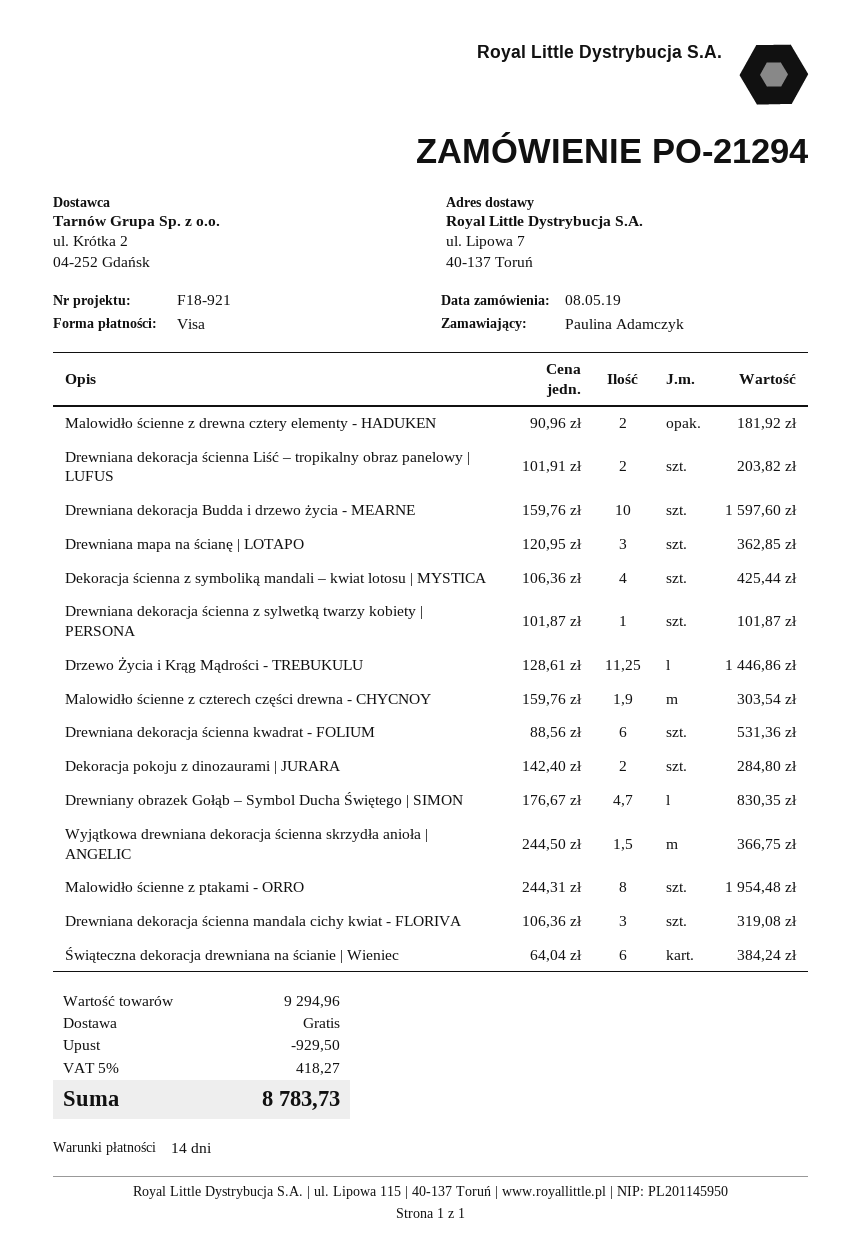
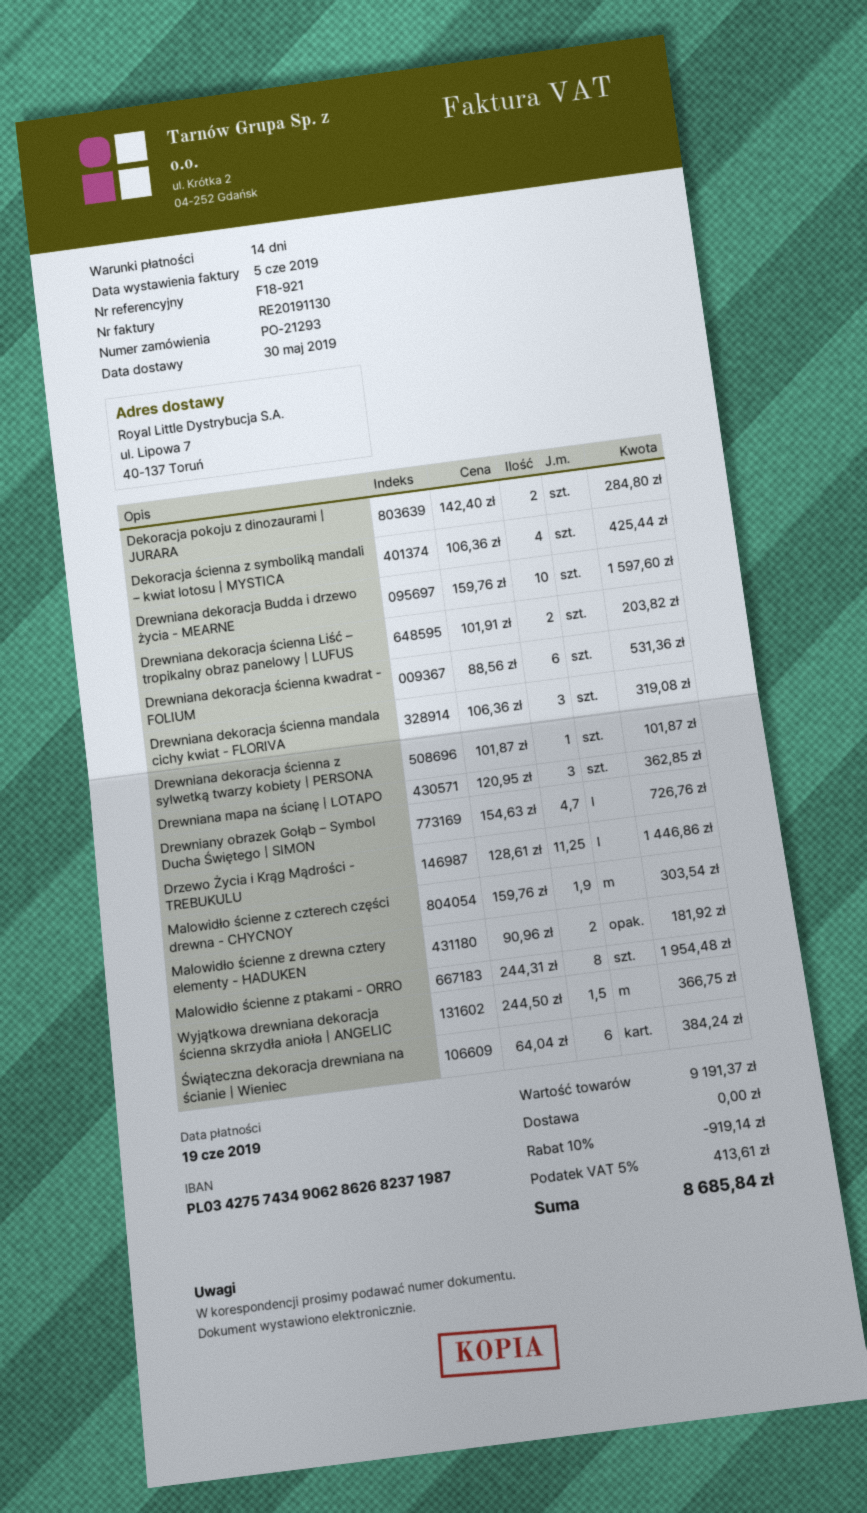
order number: PO-21294 -> PO-21293
Drewniany obrazek Gołąb – Symbol Ducha Świętego | SIMON: 4.7 x 176.67 = 830.35 -> 4.7 x 154.63 = 726.76
subtotal: 9294.96 -> 9191.37
discount: 929.50 -> 919.14
tax: 5% = 418.27 -> 5% = 413.61
total: 8783.73 -> 8685.84

